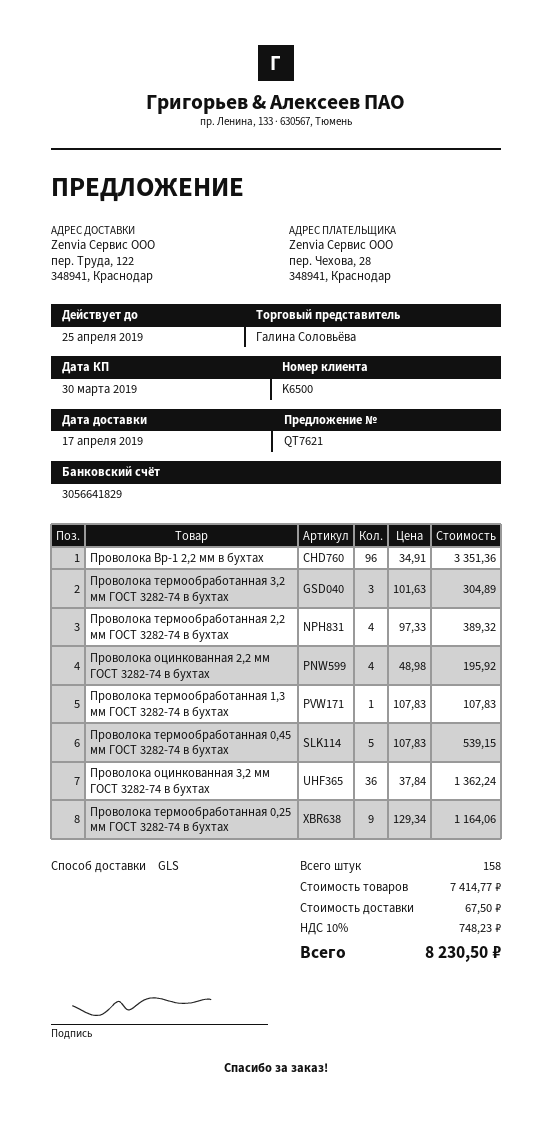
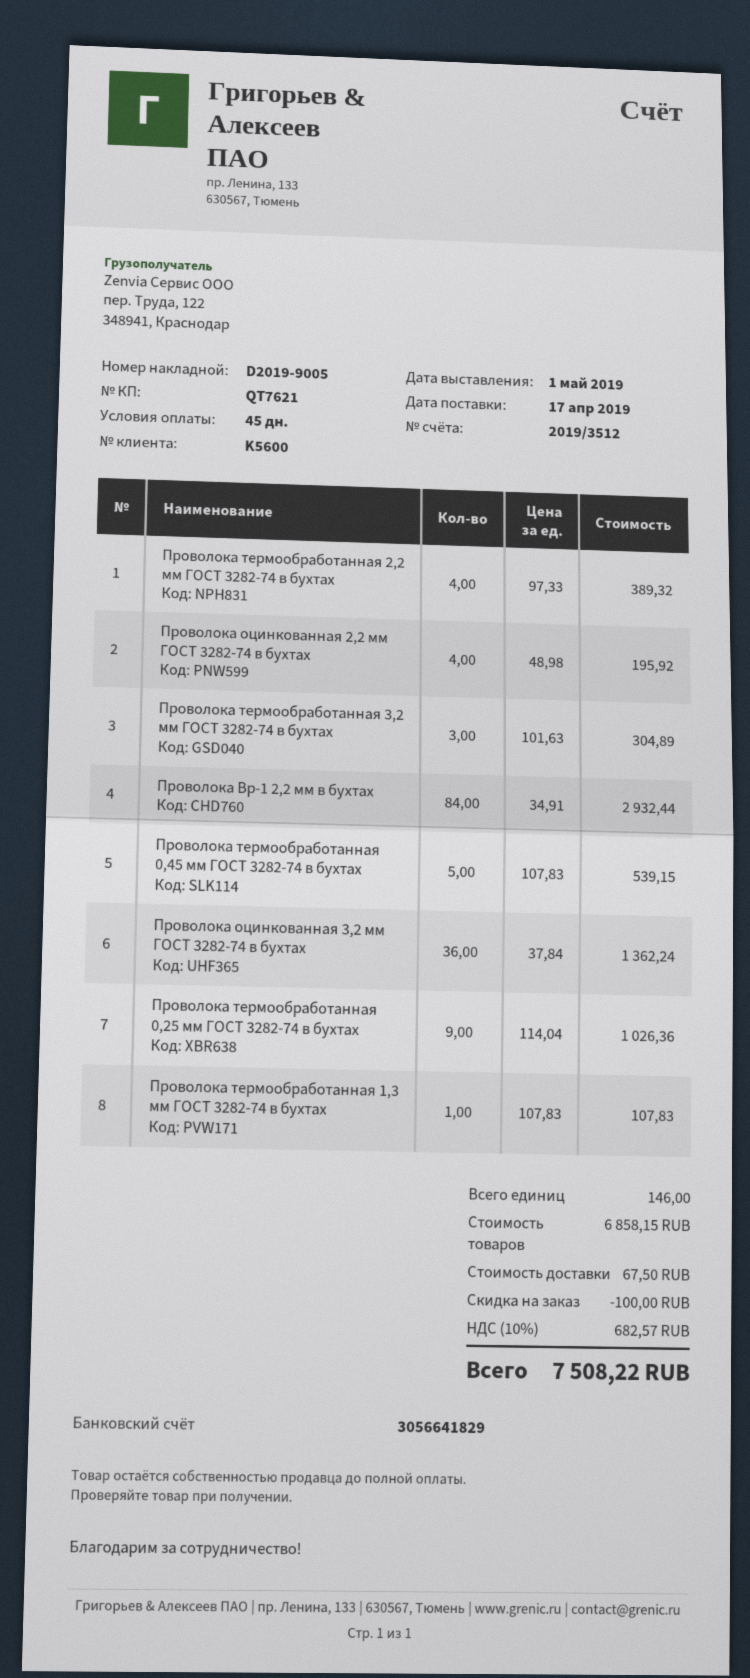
customer number: K6500 -> K5600
Проволока Вр-1 2,2 мм в бухтах: 96 x 34.91 = 3351.36 -> 84 x 34.91 = 2932.44
Проволока термообработанная 0,25 мм ГОСТ 3282-74 в бухтах: 9 x 129.34 = 1164.06 -> 9 x 114.04 = 1026.36
total quantity: 158 -> 146
subtotal: 7414.77 -> 6858.15
discount: none -> 100.00
tax: 10% = 748.23 -> 10% = 682.57
total: 8230.50 -> 7508.22

